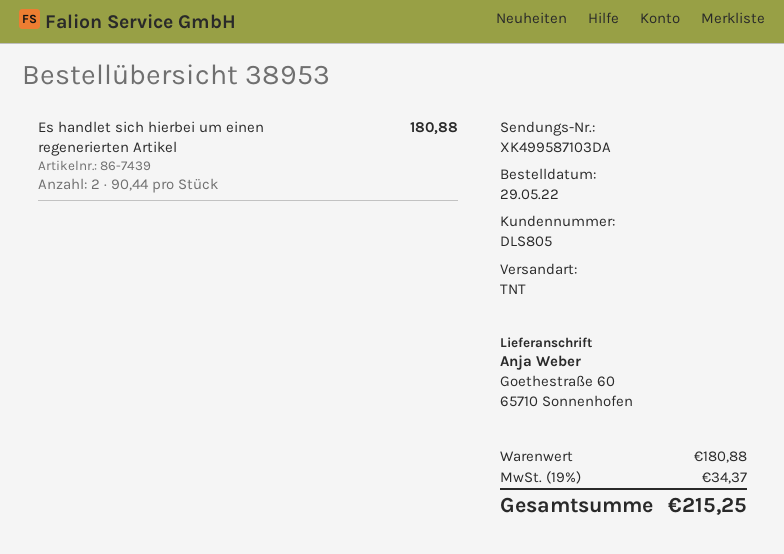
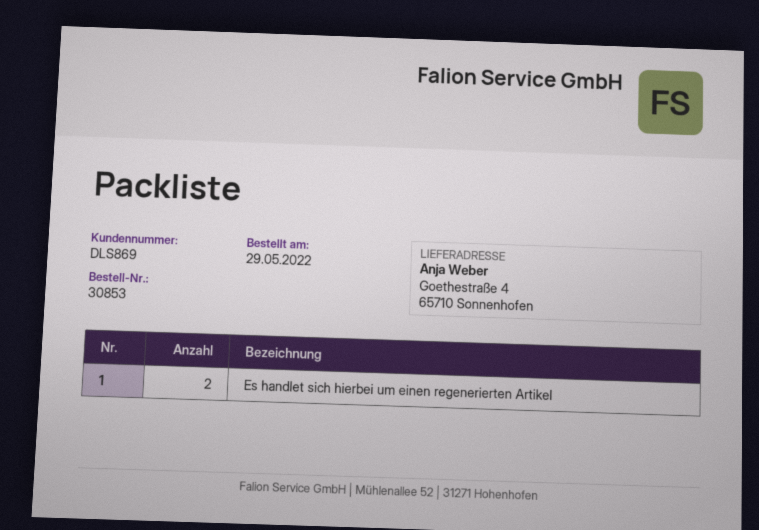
order number: 38953 -> 30853
customer number: DLS805 -> DLS869
ship to: Goethestraße 60, 65710 Sonnenhofen -> Goethestraße 4, 65710 Sonnenhofen

